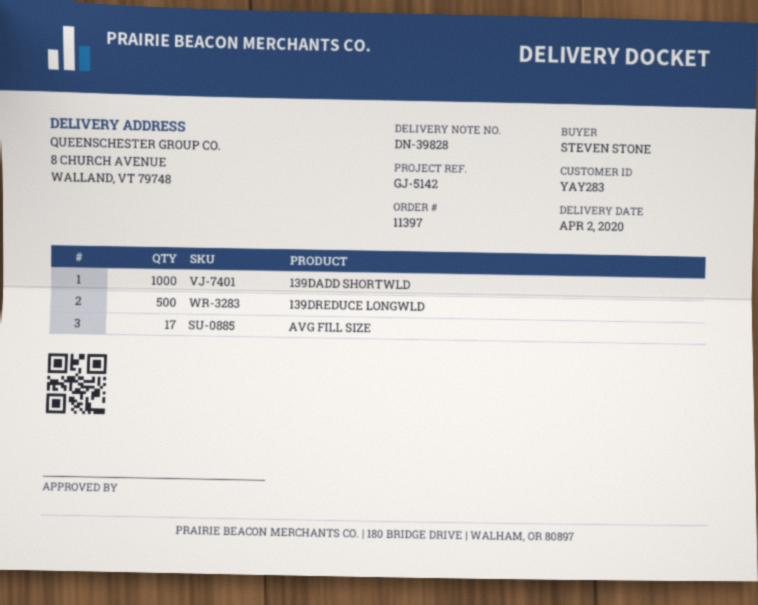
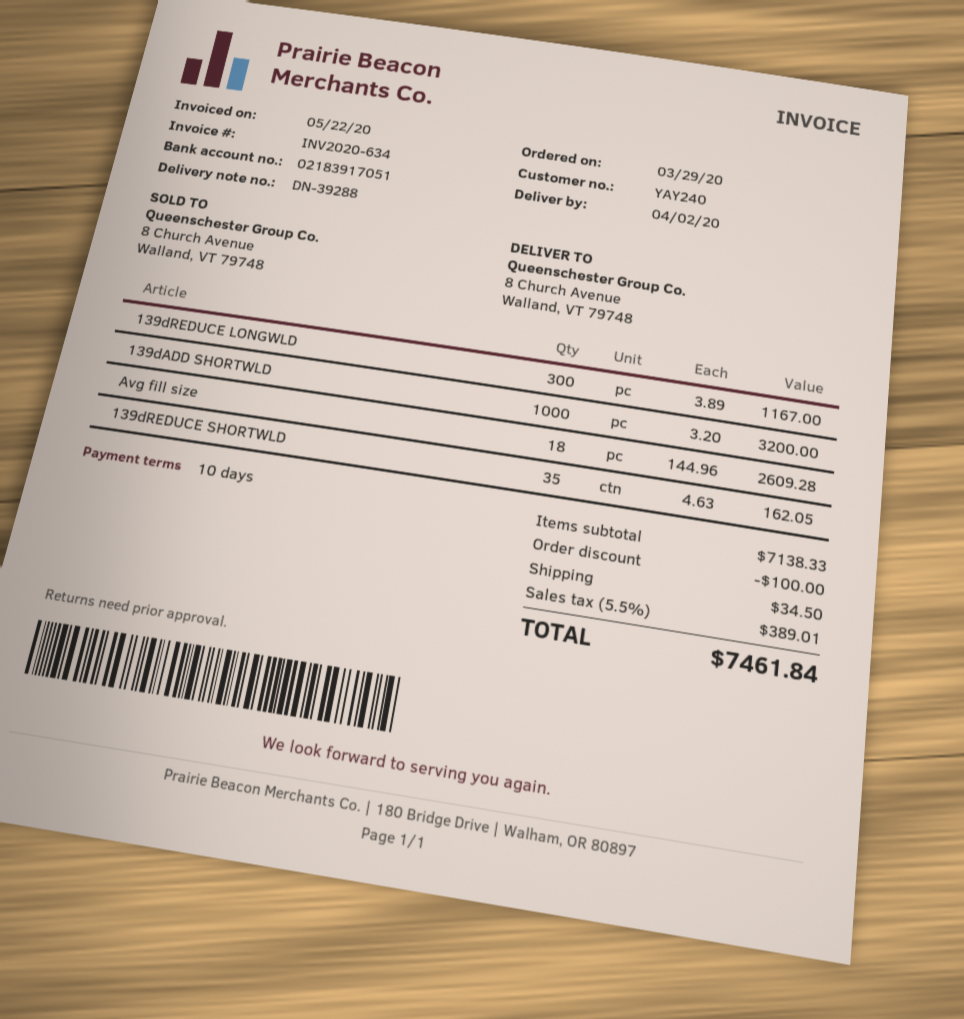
delivery note number: DN-39828 -> DN-39288
customer number: YAY283 -> YAY240
139DREDUCE LONGWLD: 500 -> 300
AVG FILL SIZE: 17 -> 18
139dREDUCE SHORTWLD: none -> 35

